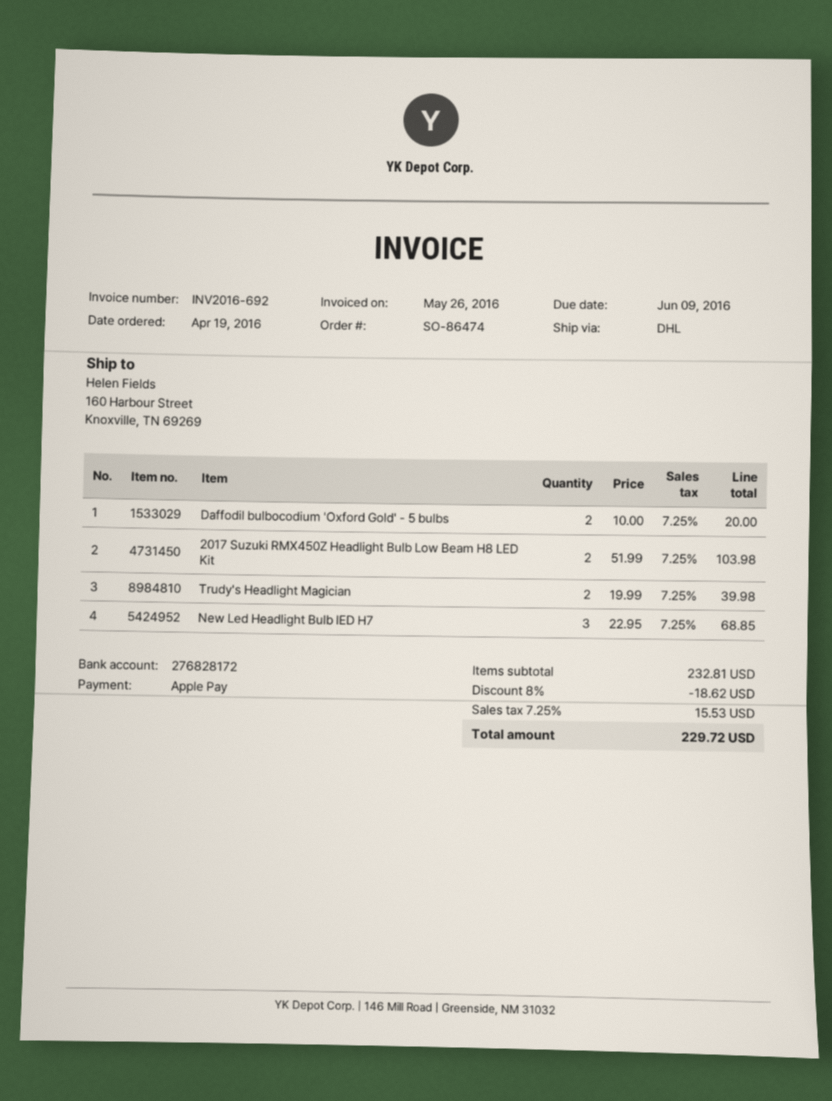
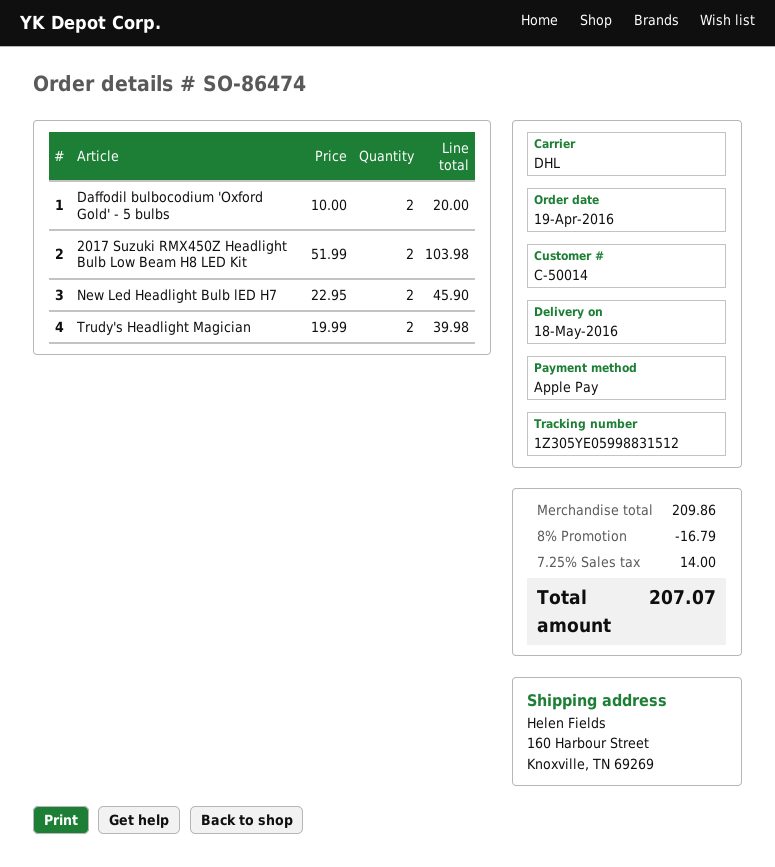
New Led Headlight Bulb lED H7: 3 x 22.95 = 68.85 -> 2 x 22.95 = 45.90
subtotal: 232.81 -> 209.86
discount: 8% = 18.62 -> 8% = 16.79
tax: 7.25% = 15.53 -> 7.25% = 14.00
total: 229.72 -> 207.07

